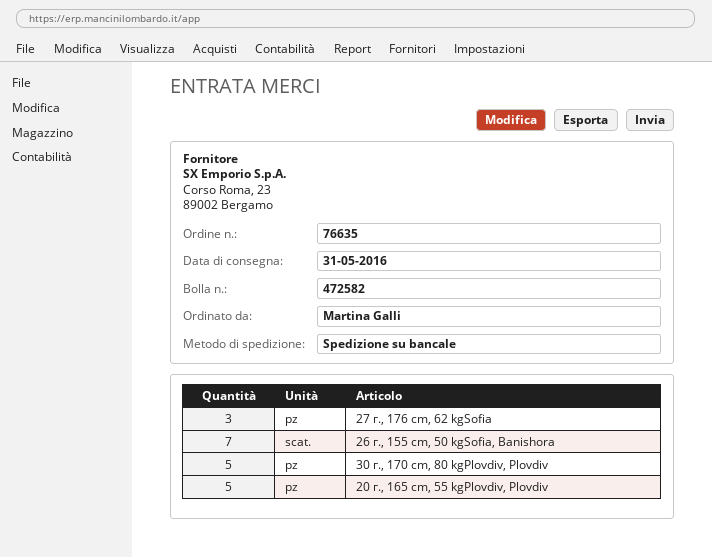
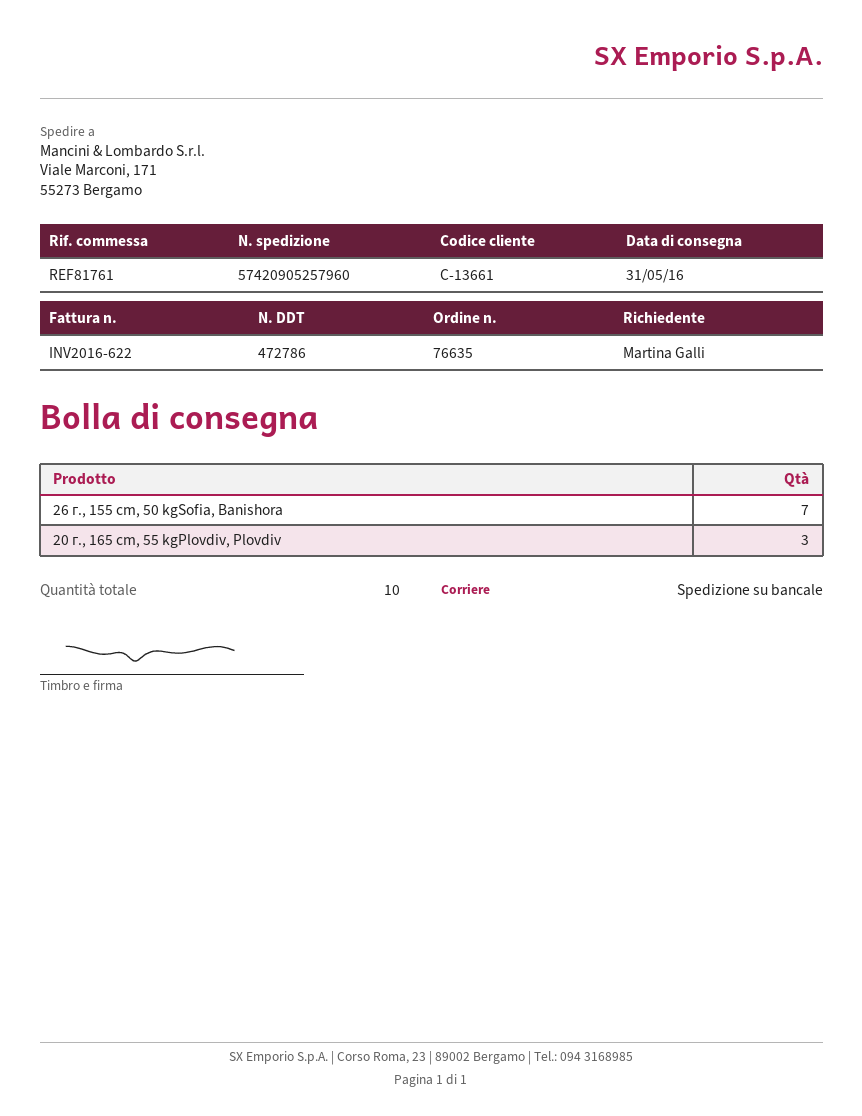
delivery note number: 472582 -> 472786
27 г., 176 cm, 62 kgSofia: 3 -> none
30 г., 170 cm, 80 kgPlovdiv, Plovdiv: 5 -> none
20 г., 165 cm, 55 kgPlovdiv, Plovdiv: 5 -> 3

